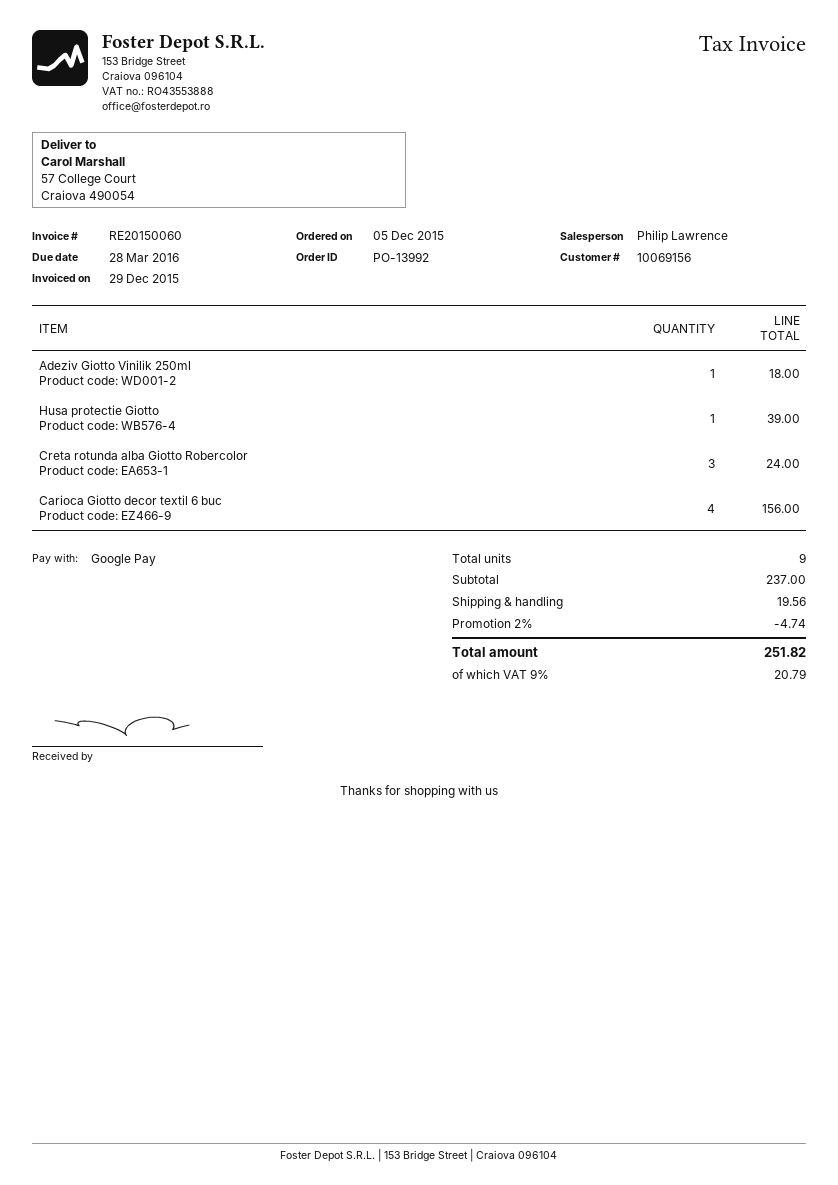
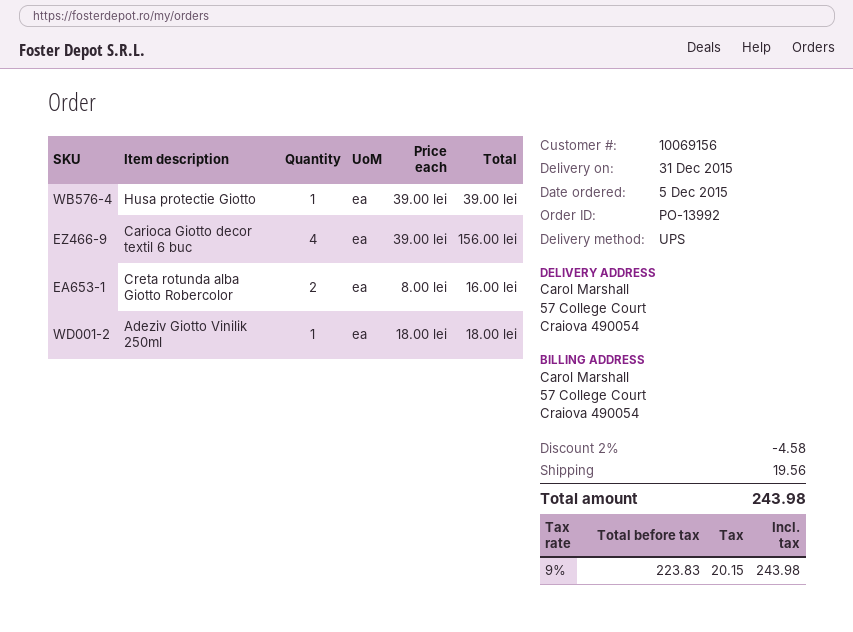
Creta rotunda alba Giotto Robercolor: 3 for 24.00 -> 2 for 16.00
discount: 2% = 4.74 -> 2% = 4.58
tax: 9% = 20.79 -> 9% = 20.15
total: 251.82 -> 243.98

